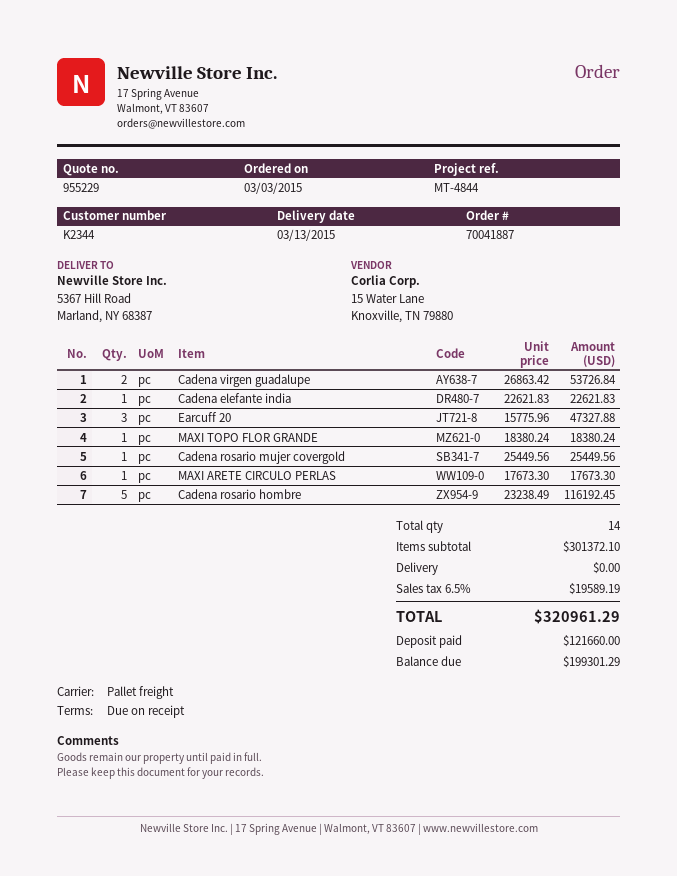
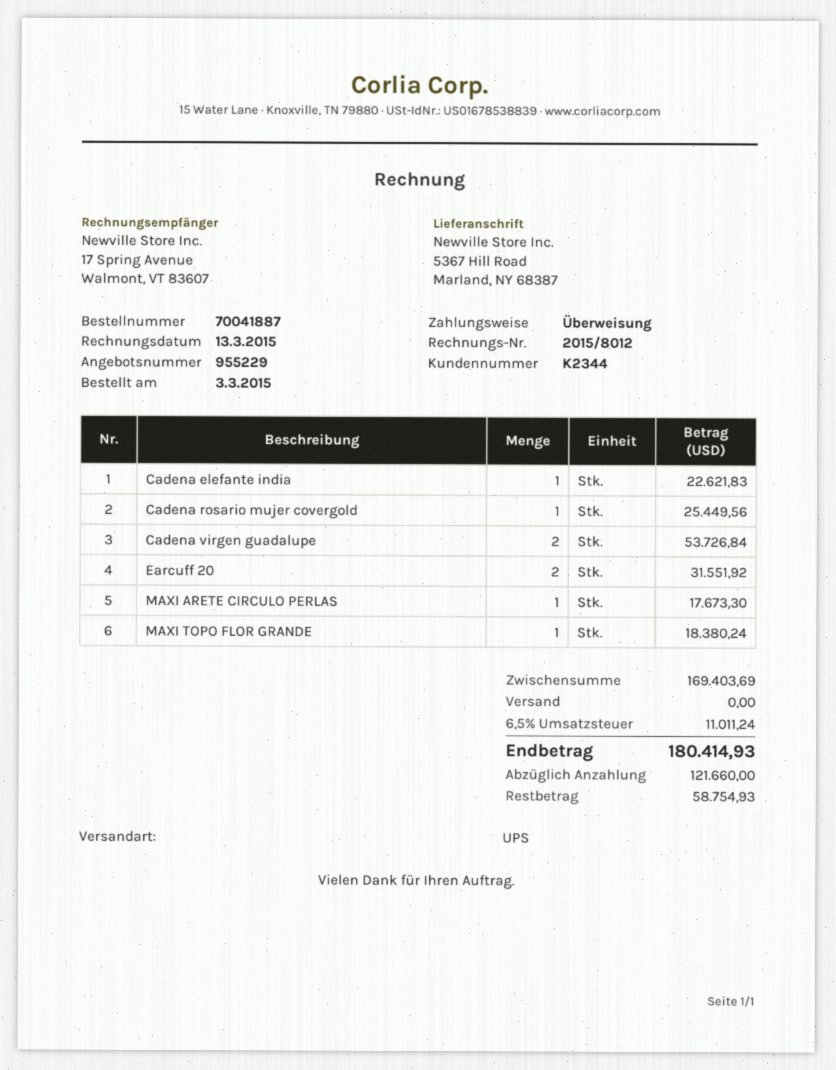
shipping method: pallet freight -> UPS
Earcuff 20: 3 for 47327.88 -> 2 for 31551.92
Cadena rosario hombre: 5 for 116192.45 -> none
subtotal: 301372.10 -> 169403.69
tax: 6.5% = 19589.19 -> 6.5% = 11011.24
total: 320961.29 -> 180414.93
balance: 199301.29 -> 58754.93

